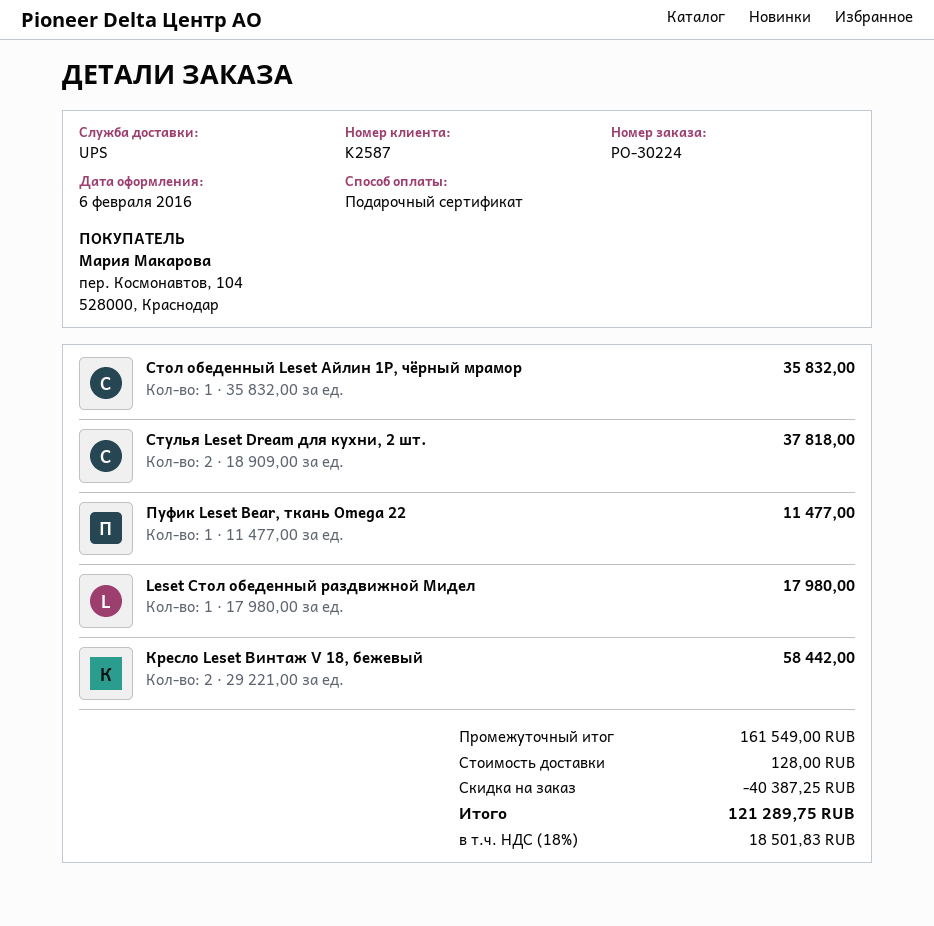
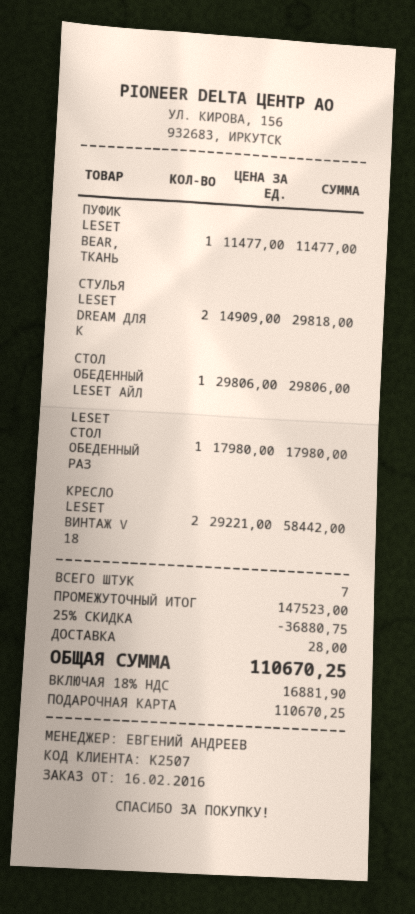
order date: 2016-02-06 -> 2016-02-16
customer number: K2587 -> K2507
Стол обеденный Leset Айлин 1Р, чёрный мрамор: 1 x 35832.00 = 35832.00 -> 1 x 29806.00 = 29806.00
Стулья Leset Dream для кухни, 2 шт.: 2 x 18909.00 = 37818.00 -> 2 x 14909.00 = 29818.00
subtotal: 161549.00 -> 147523.00
discount: 40387.25 -> 36880.75
shipping: 128.00 -> 28.00
tax: 18% = 18501.83 -> 18% = 16881.90
total: 121289.75 -> 110670.25

